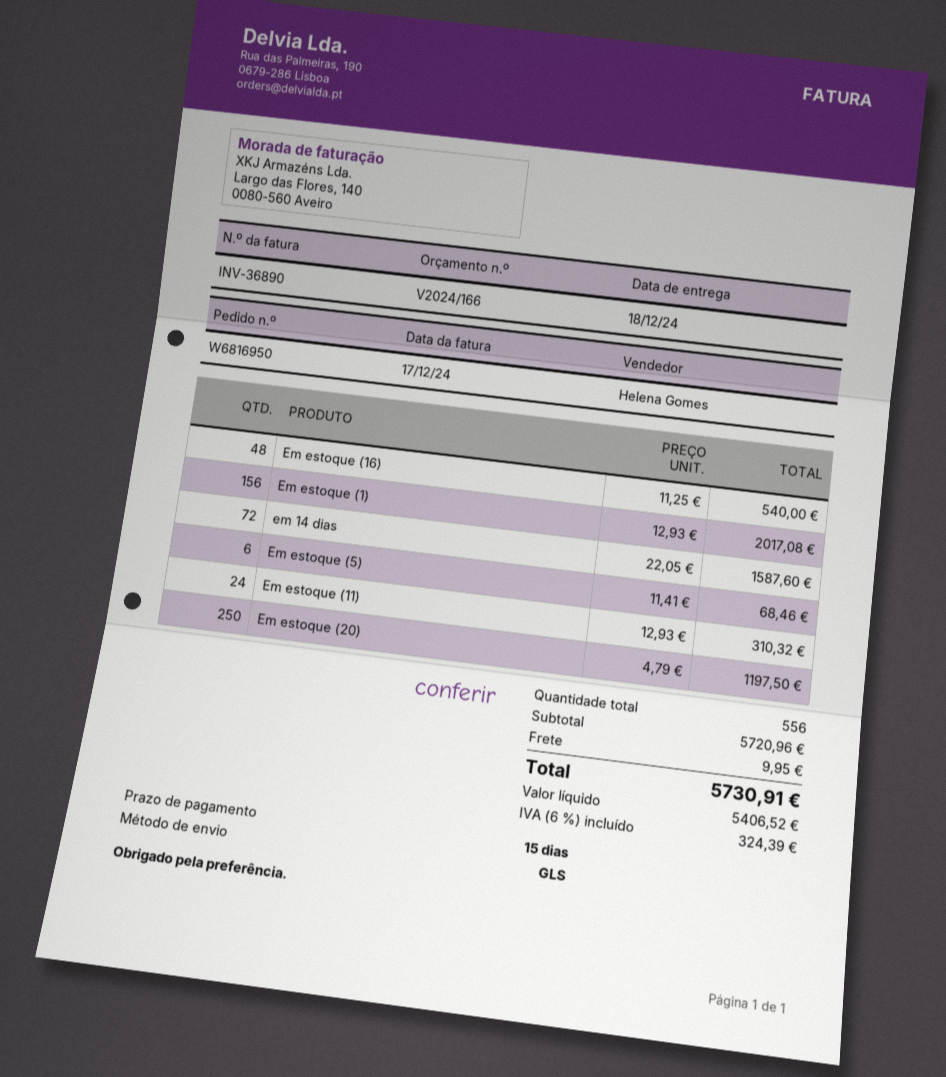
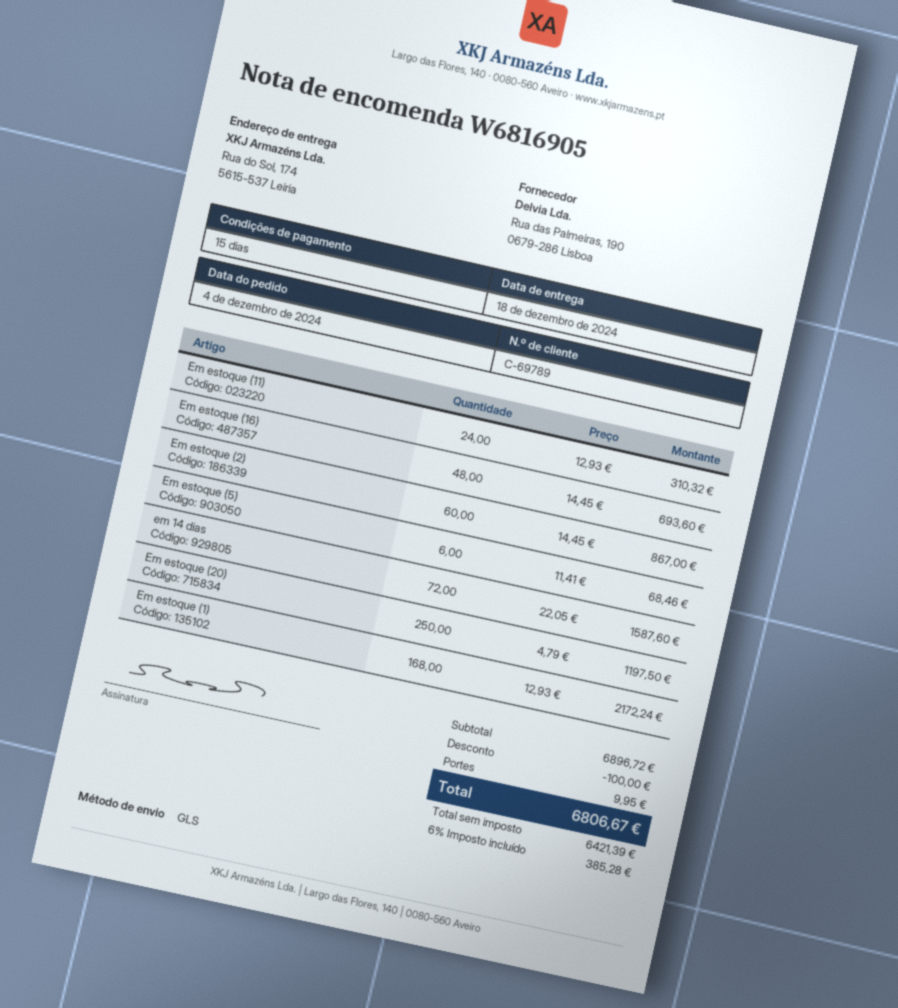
order number: W6816950 -> W6816905
Em estoque (16): 48 x 11.25 = 540.00 -> 48 x 14.45 = 693.60
Em estoque (1): 156 x 12.93 = 2017.08 -> 168 x 12.93 = 2172.24
Em estoque (2): none -> 60 x 14.45 = 867.00
subtotal: 5720.96 -> 6896.72
discount: none -> 100.00
net: 5406.52 -> 6421.39
tax: 6% = 324.39 -> 6% = 385.28
total: 5730.91 -> 6806.67

